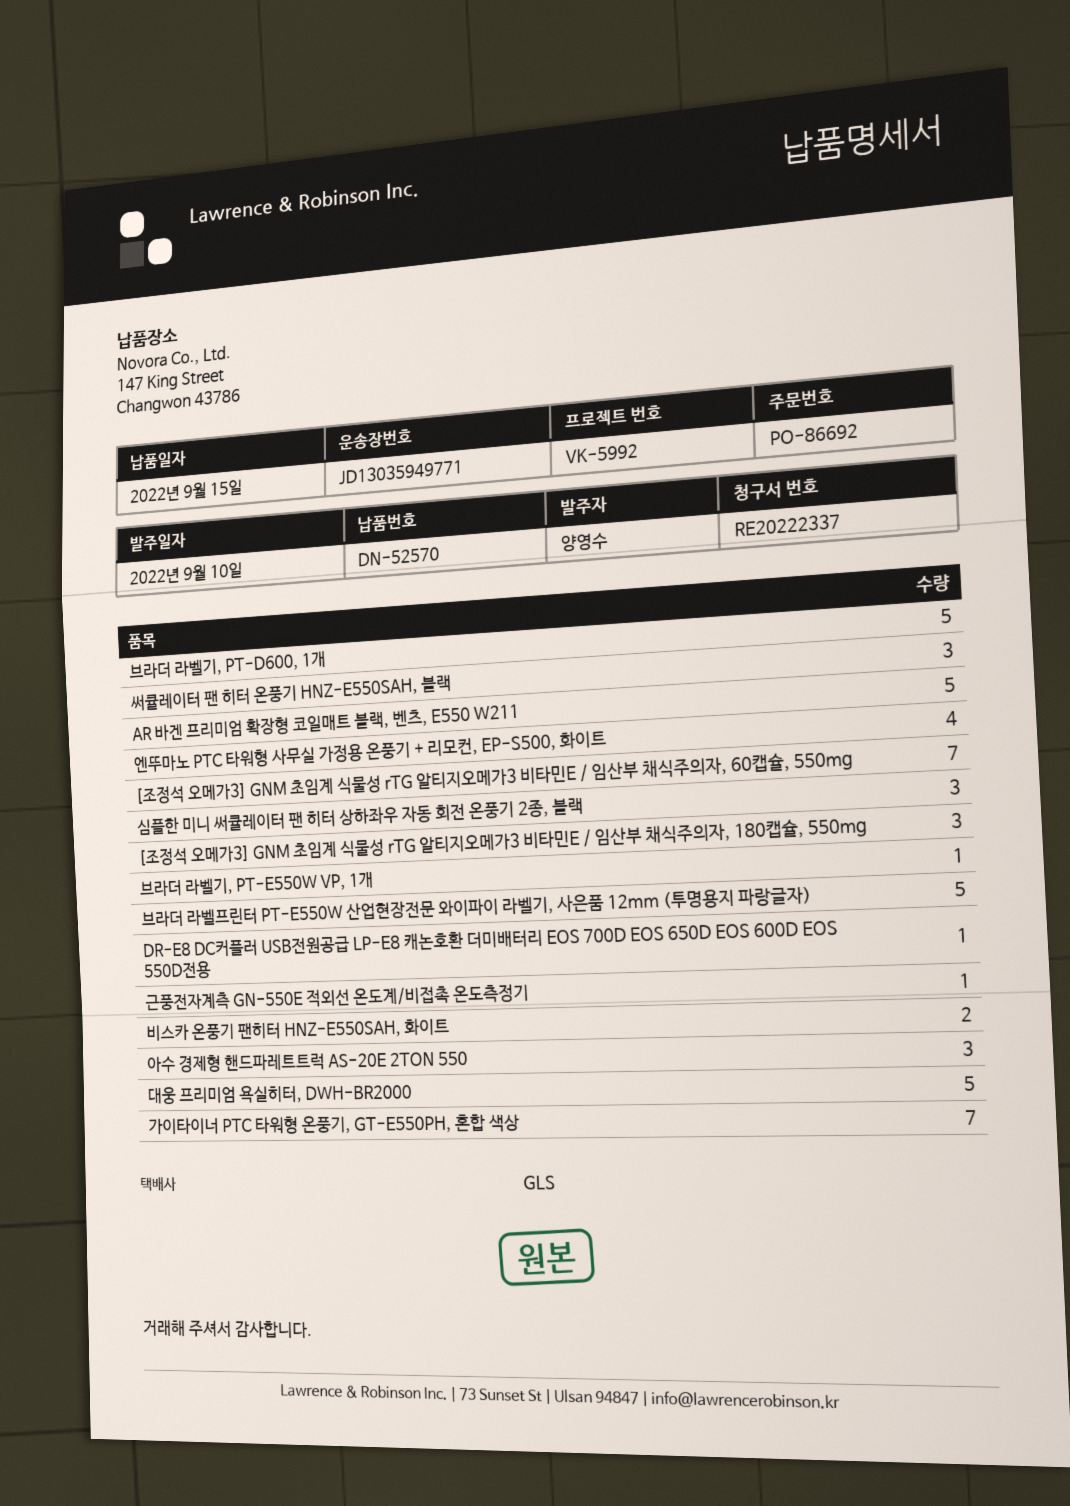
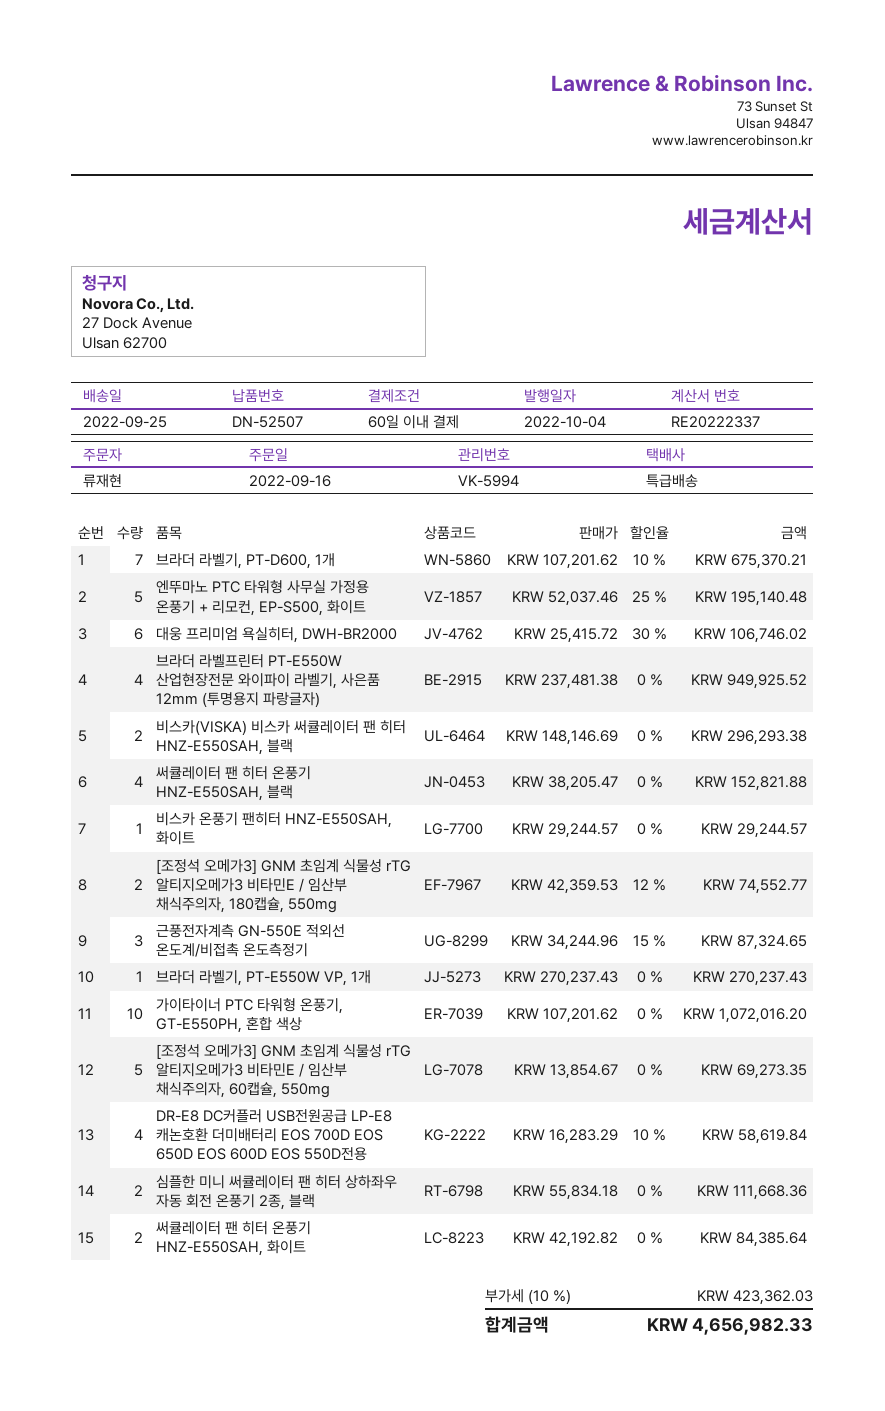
order date: 2022-09-10 -> 2022-09-16
delivery note number: DN-52570 -> DN-52507
delivery date: 2022-09-15 -> 2022-09-25
reference: VK-5992 -> VK-5994
ordered by: 양영수 -> 류재현
shipping method: GLS -> express
브라더 라벨기, PT-D600, 1개: 5 -> 7
써큘레이터 팬 히터 온풍기 HNZ-E550SAH, 블랙: 3 -> 4
AR 바겐 프리미엄 확장형 코일매트 블랙, 벤츠, E550 W211: 5 -> none
엔뚜마노 PTC 타워형 사무실 가정용 온풍기 + 리모컨, EP-S500, 화이트: 4 -> 5
[조정석 오메가3] GNM 초임계 식물성 rTG 알티지오메가3 비타민E / 임산부 채식주의자, 60캡슐, 550mg: 7 -> 5
심플한 미니 써큘레이터 팬 히터 상하좌우 자동 회전 온풍기 2종, 블랙: 3 -> 2
[조정석 오메가3] GNM 초임계 식물성 rTG 알티지오메가3 비타민E / 임산부 채식주의자, 180캡슐, 550mg: 3 -> 2
브라더 라벨프린터 PT-E550W 산업현장전문 와이파이 라벨기, 사은품 12mm (투명용지 파랑글자): 5 -> 4
DR-E8 DC커플러 USB전원공급 LP-E8 캐논호환 더미배터리 EOS 700D EOS 650D EOS 600D EOS 550D전용: 1 -> 4
근풍전자계측 GN-550E 적외선 온도계/비접촉 온도측정기: 1 -> 3
비스카 온풍기 팬히터 HNZ-E550SAH, 화이트: 2 -> 1
아수 경제형 핸드파레트트럭 AS-20E 2TON 550: 3 -> none
대웅 프리미엄 욕실히터, DWH-BR2000: 5 -> 6
가이타이너 PTC 타워형 온풍기, GT-E550PH, 혼합 색상: 7 -> 10
비스카(VISKA) 비스카 써큘레이터 팬 히터 HNZ-E550SAH, 블랙: none -> 2
써큘레이터 팬 히터 온풍기 HNZ-E550SAH, 화이트: none -> 2

